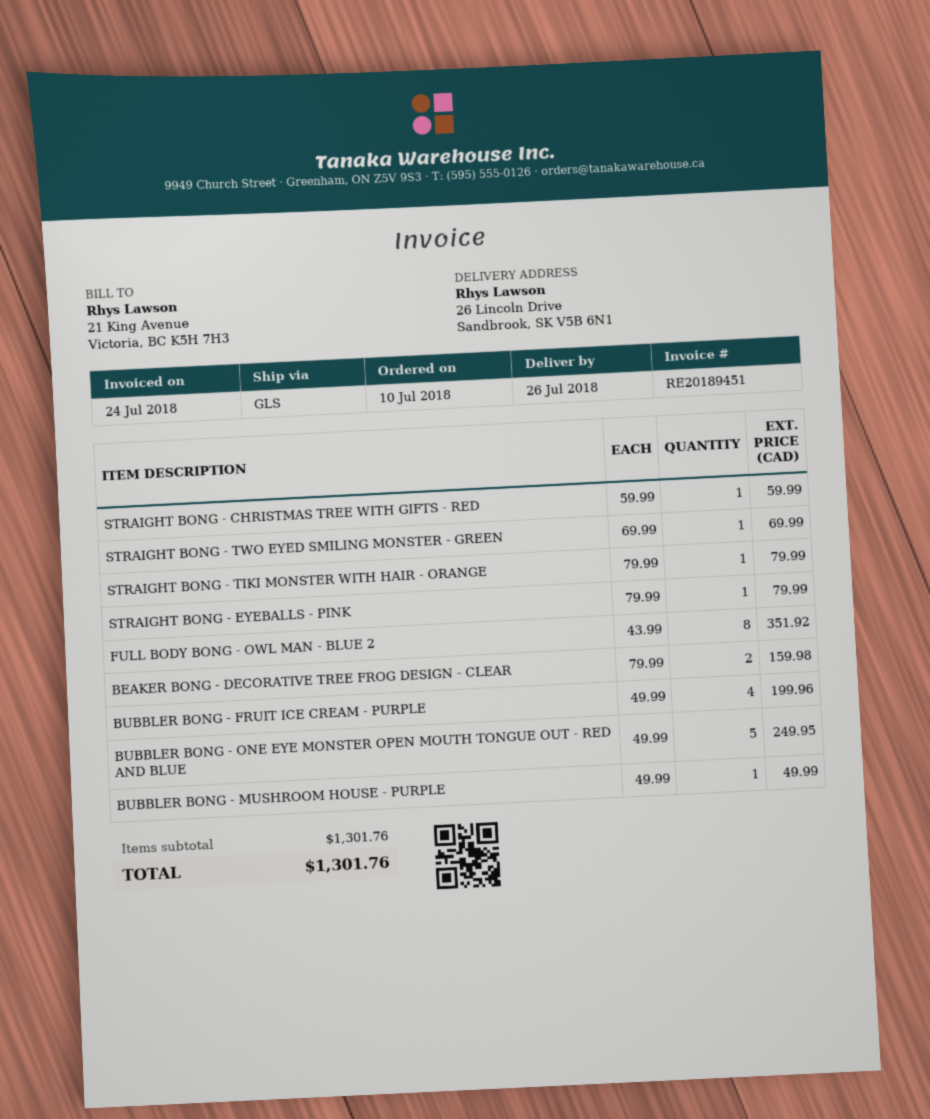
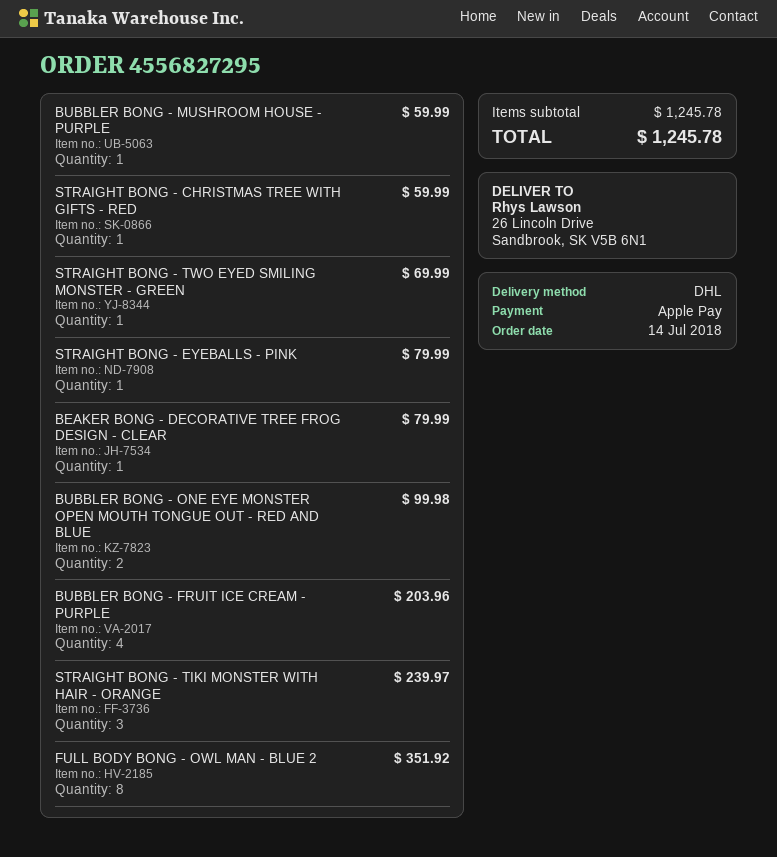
order date: 2018-07-10 -> 2018-07-14
shipping method: GLS -> DHL
STRAIGHT BONG - TIKI MONSTER WITH HAIR - ORANGE: 1 for 79.99 -> 3 for 239.97
BEAKER BONG - DECORATIVE TREE FROG DESIGN - CLEAR: 2 for 159.98 -> 1 for 79.99
BUBBLER BONG - FRUIT ICE CREAM - PURPLE: 4 for 199.96 -> 4 for 203.96
BUBBLER BONG - ONE EYE MONSTER OPEN MOUTH TONGUE OUT - RED AND BLUE: 5 for 249.95 -> 2 for 99.98
BUBBLER BONG - MUSHROOM HOUSE - PURPLE: 1 for 49.99 -> 1 for 59.99
subtotal: 1301.76 -> 1245.78
total: 1301.76 -> 1245.78

